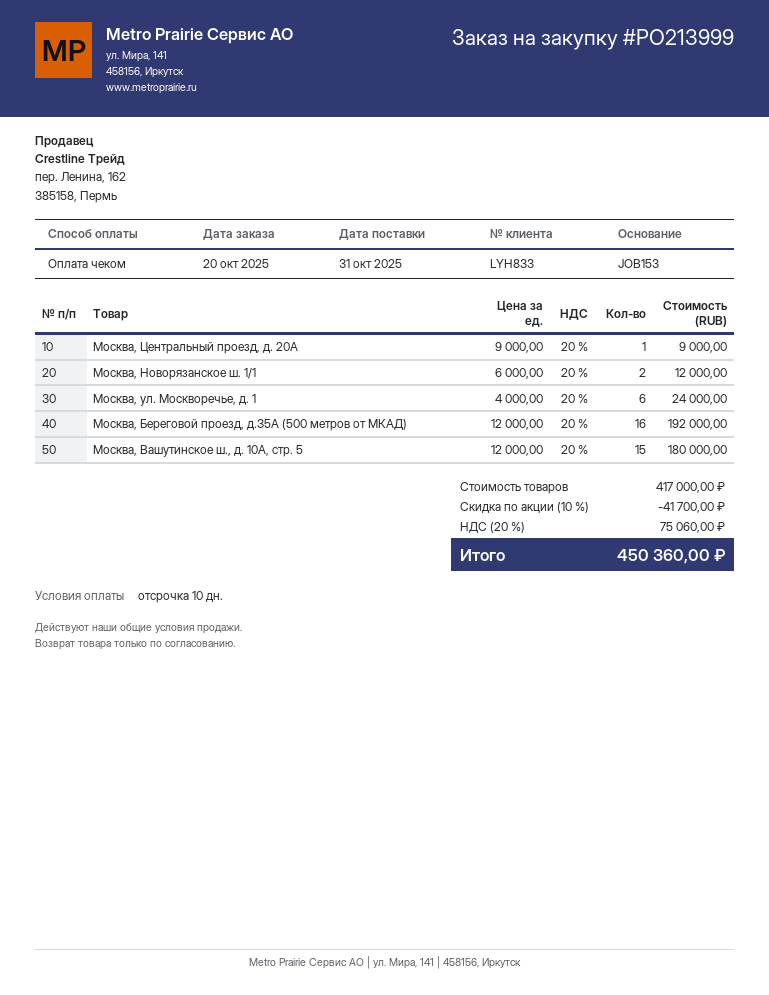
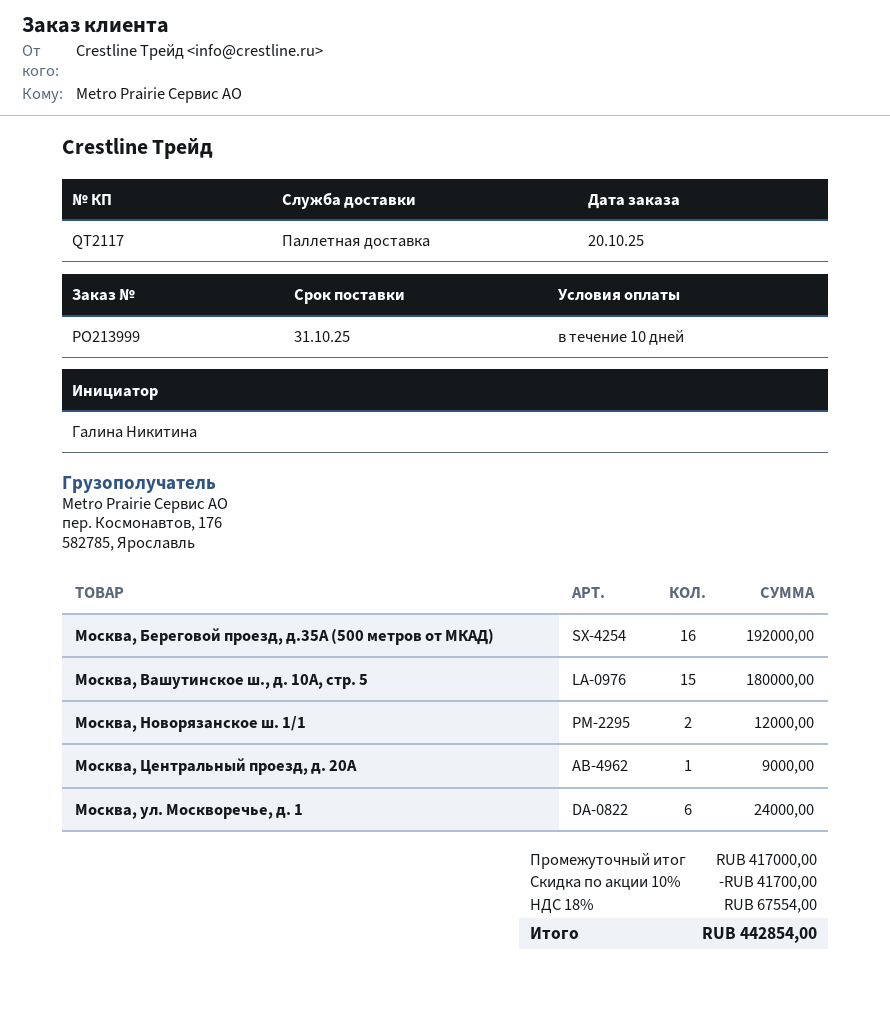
tax: 20% = 75060.00 -> 18% = 67554.00
total: 450360.00 -> 442854.00

